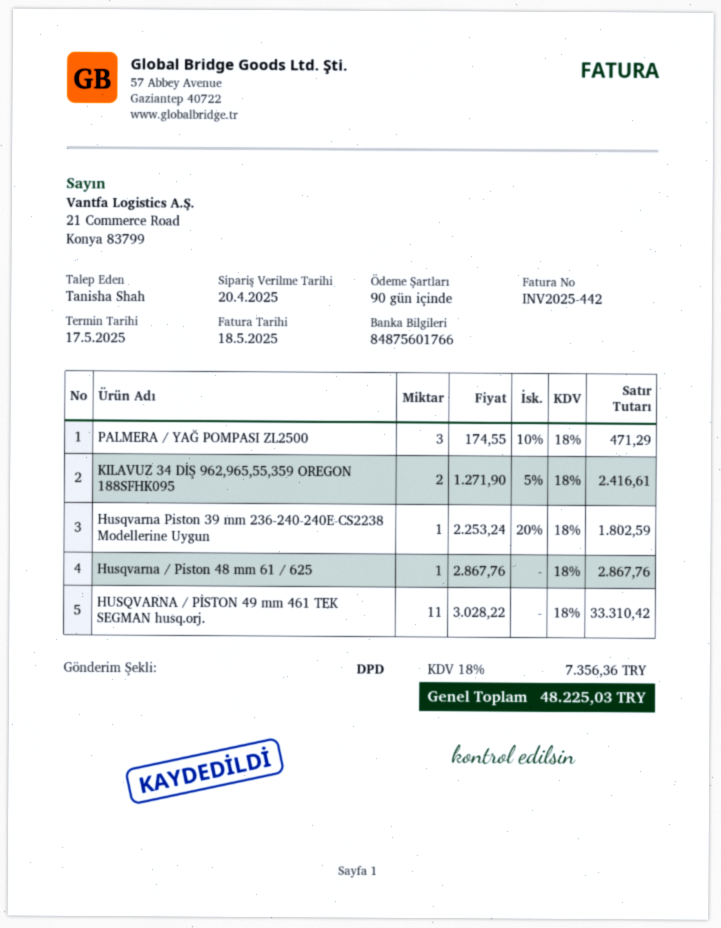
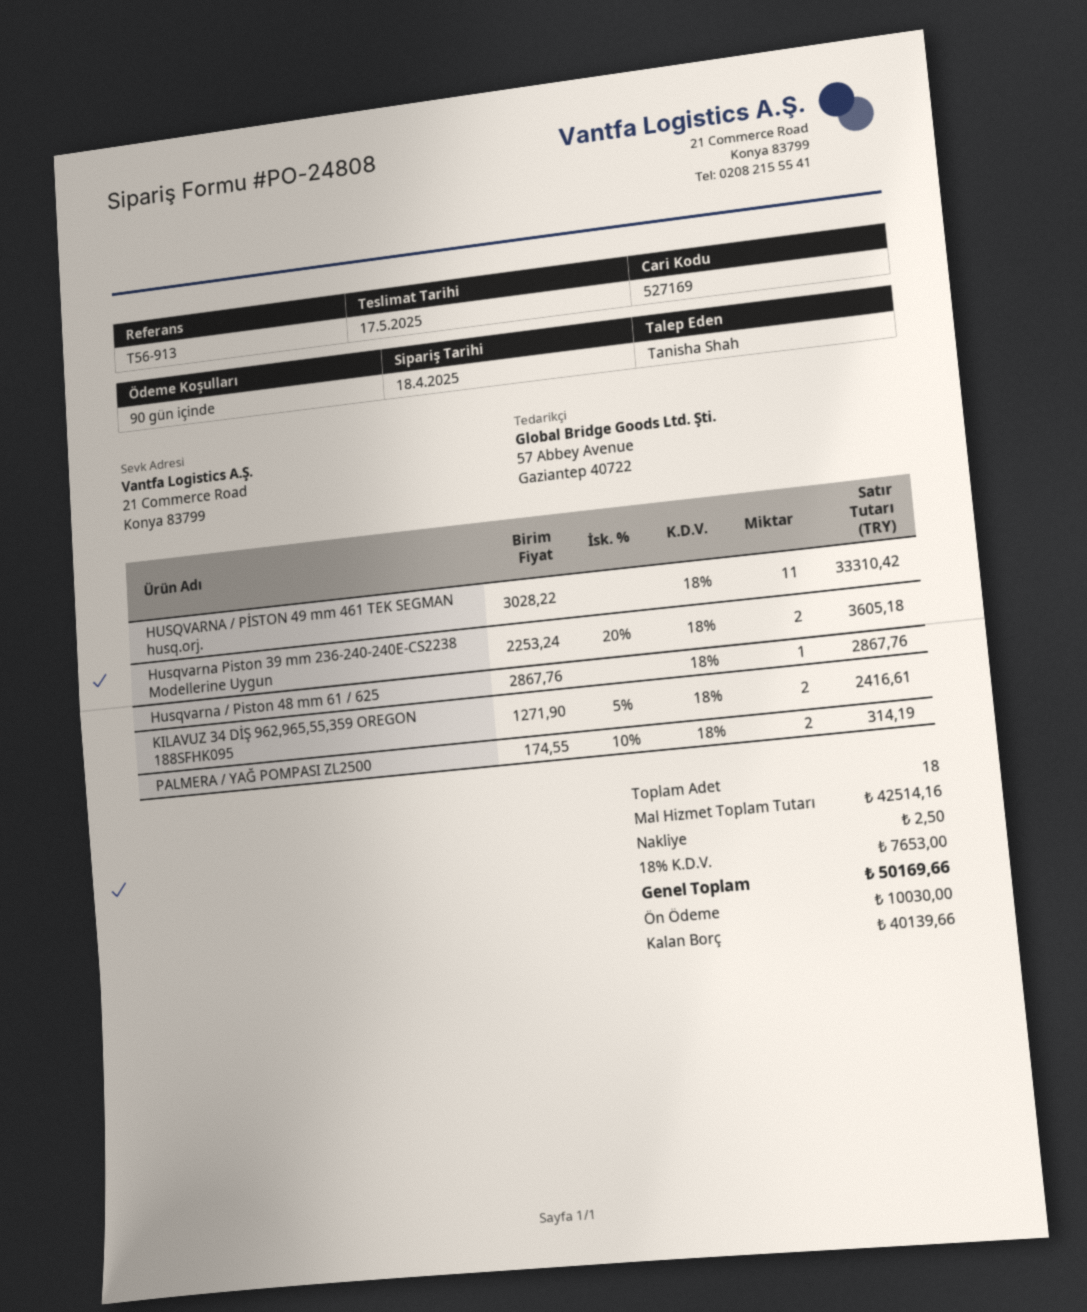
order date: 2025-04-20 -> 2025-04-18
PALMERA / YAĞ POMPASI ZL2500: 3 x 174.55 - 10% = 471.29 -> 2 x 174.55 - 10% = 314.19
Husqvarna Piston 39 mm 236-240-240E-CS2238 Modellerine Uygun: 1 x 2253.24 - 20% = 1802.59 -> 2 x 2253.24 - 20% = 3605.18
shipping: none -> 2.50
tax: 18% = 7356.36 -> 18% = 7653.00
total: 48225.03 -> 50169.66

